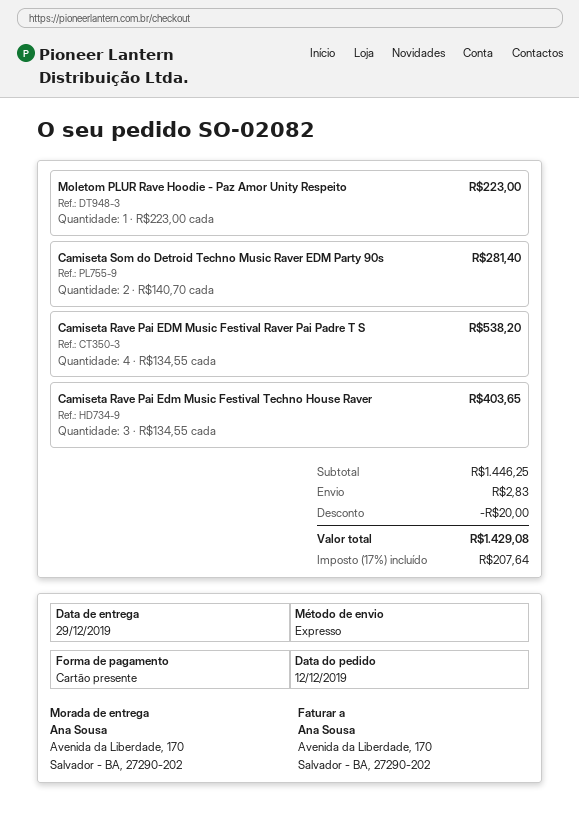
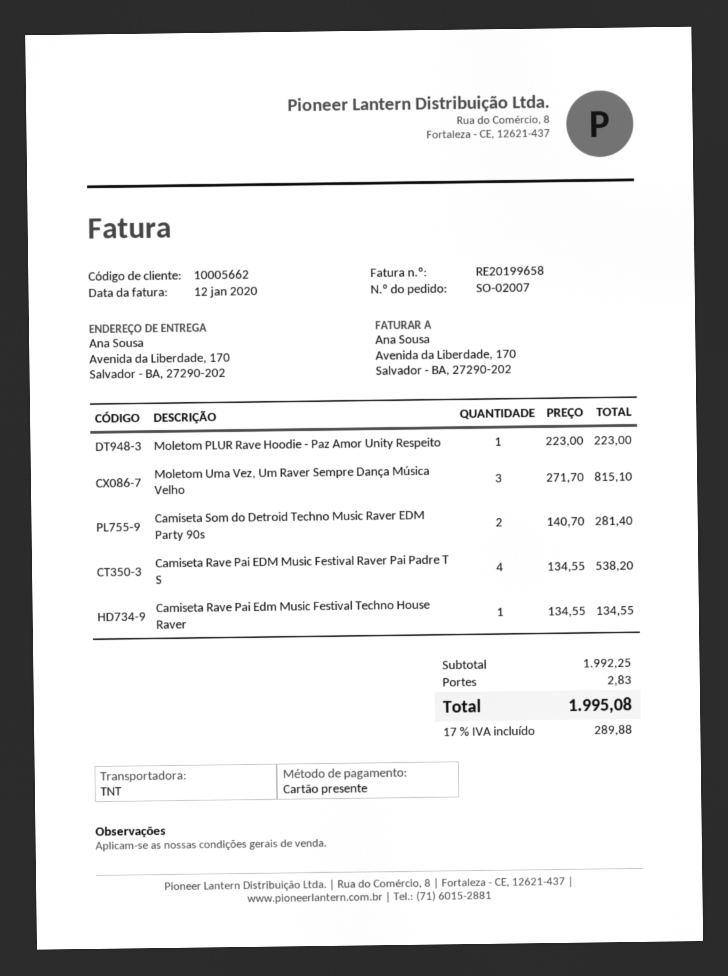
order number: SO-02082 -> SO-02007
shipping method: express -> TNT
Camiseta Rave Pai Edm Music Festival Techno House Raver: 3 x 134.55 = 403.65 -> 1 x 134.55 = 134.55
Moletom Uma Vez, Um Raver Sempre Dança Música Velho: none -> 3 x 271.70 = 815.10
subtotal: 1446.25 -> 1992.25
discount: 20.00 -> none
tax: 17% = 207.64 -> 17% = 289.88
total: 1429.08 -> 1995.08

